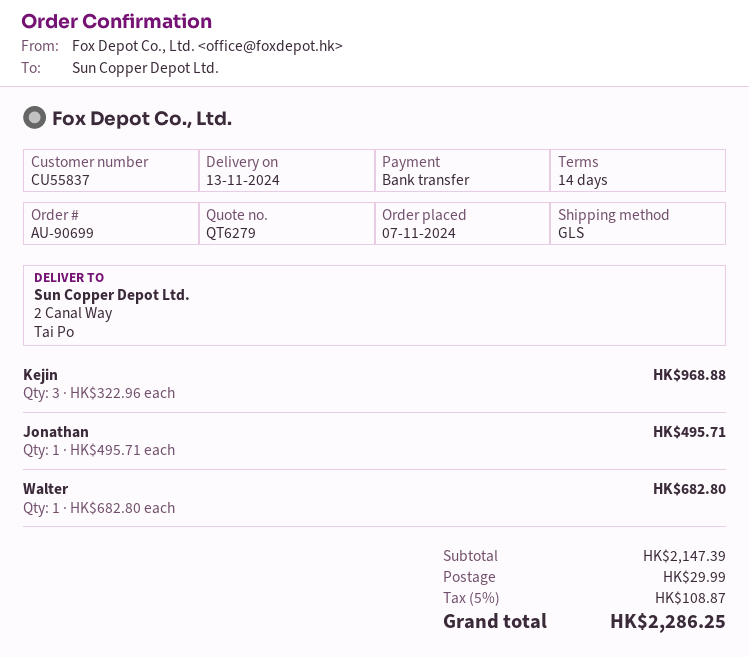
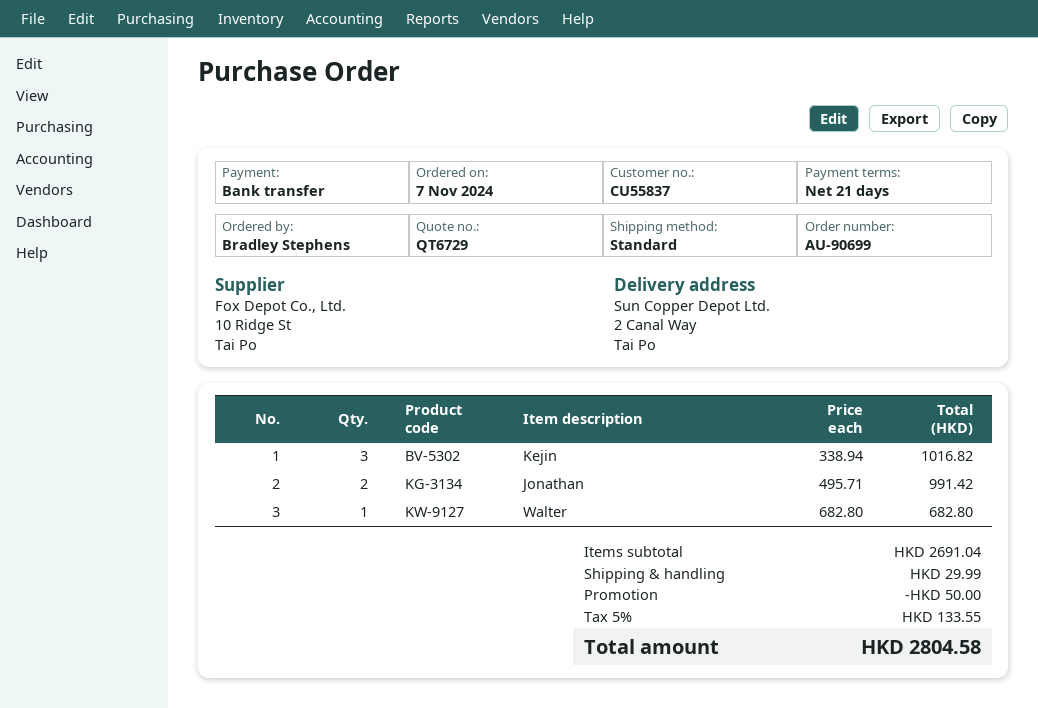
quote number: QT6279 -> QT6729
payment terms: 14 days -> 21 days
shipping method: GLS -> standard
Kejin: 3 x 322.96 = 968.88 -> 3 x 338.94 = 1016.82
Jonathan: 1 x 495.71 = 495.71 -> 2 x 495.71 = 991.42
subtotal: 2147.39 -> 2691.04
discount: none -> 50.00
tax: 5% = 108.87 -> 5% = 133.55
total: 2286.25 -> 2804.58

